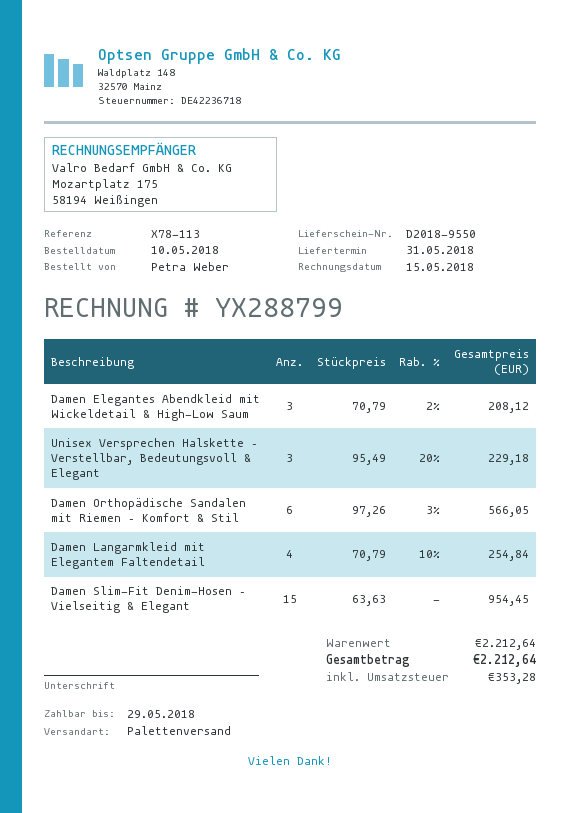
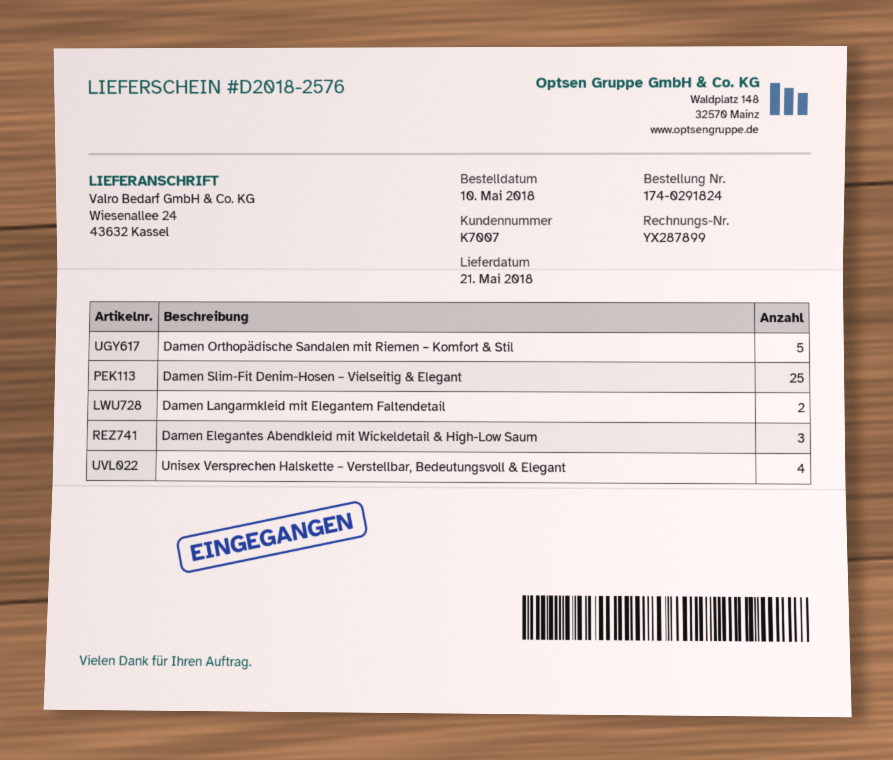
delivery note number: D2018-9550 -> D2018-2576
delivery date: 2018-05-31 -> 2018-05-21
invoice number: YX288799 -> YX287899
Unisex Versprechen Halskette – Verstellbar, Bedeutungsvoll & Elegant: 3 -> 4
Damen Orthopädische Sandalen mit Riemen – Komfort & Stil: 6 -> 5
Damen Langarmkleid mit Elegantem Faltendetail: 4 -> 2
Damen Slim-Fit Denim-Hosen – Vielseitig & Elegant: 15 -> 25

